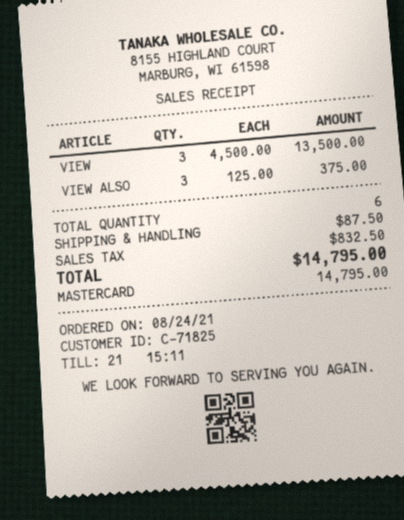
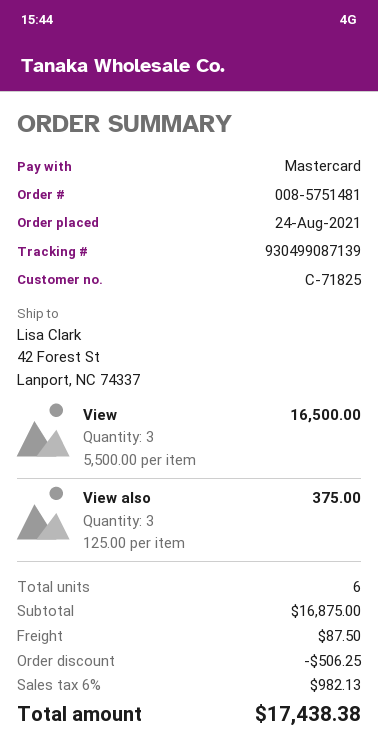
VIEW: 3 x 4500.00 = 13500.00 -> 3 x 5500.00 = 16500.00
discount: none -> 506.25
tax: 832.50 -> 982.13
total: 14795.00 -> 17438.38

